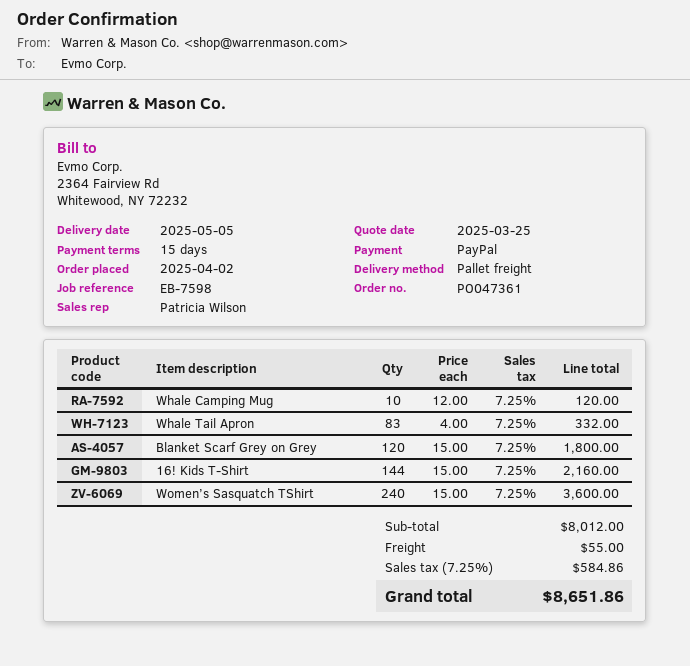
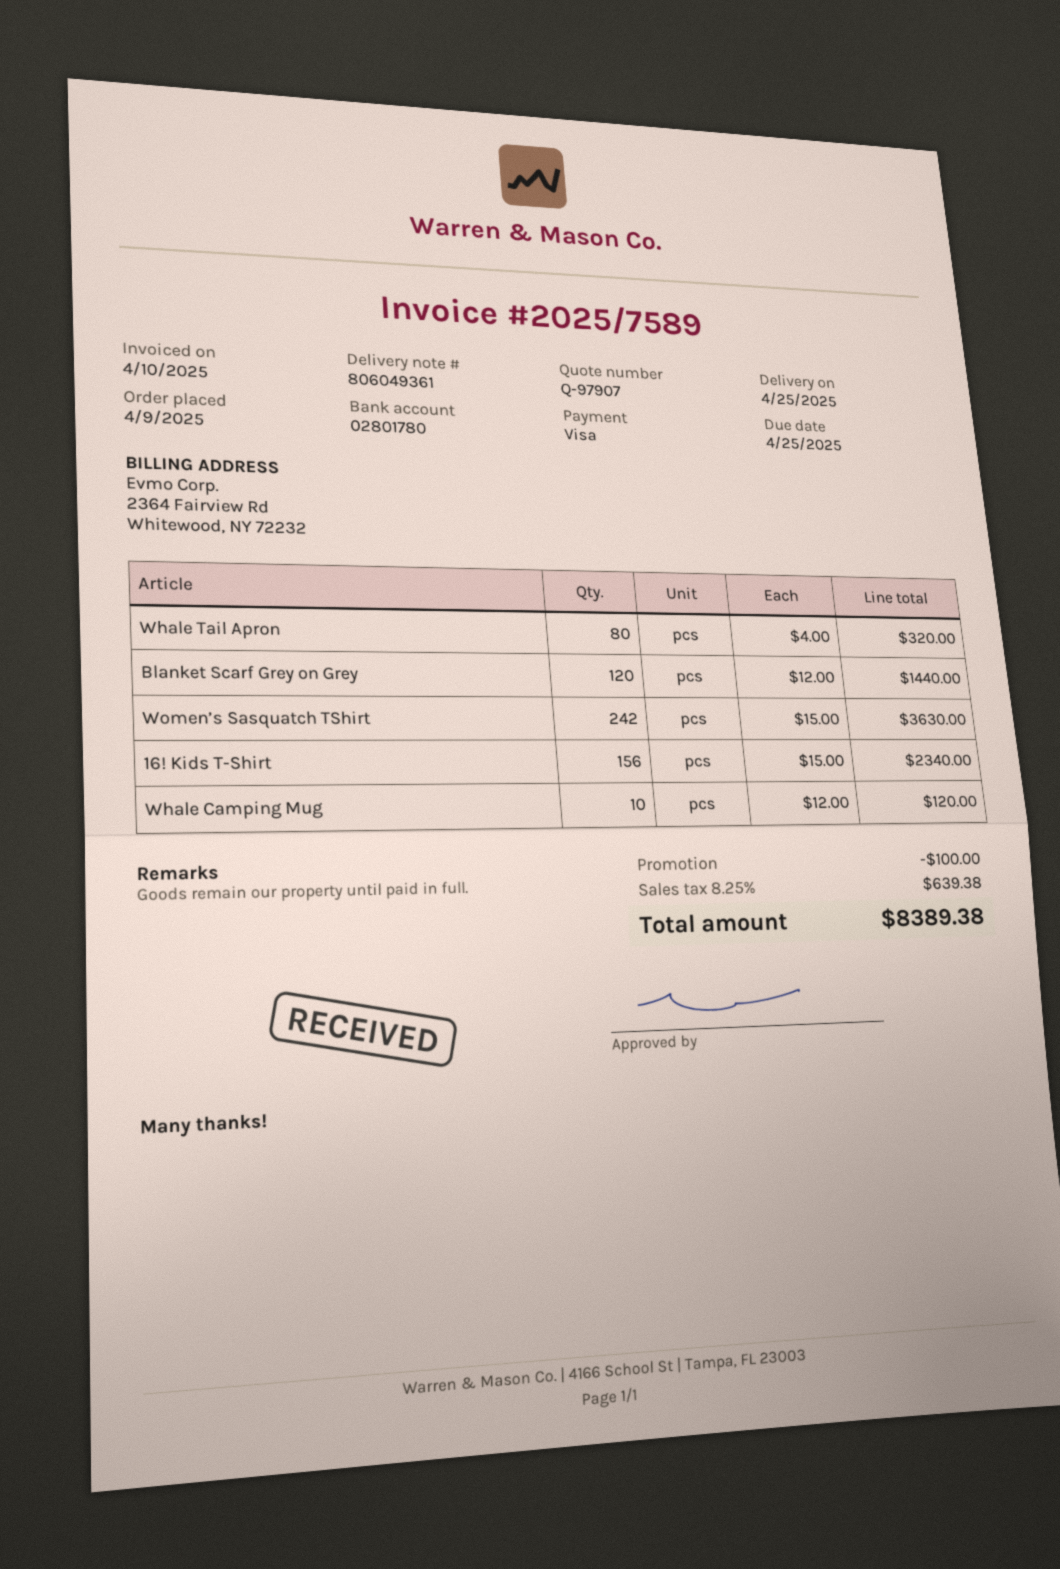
order date: 2025-04-02 -> 2025-04-09
delivery date: 2025-05-05 -> 2025-04-25
payment method: PayPal -> Visa
Whale Tail Apron: 83 x 4.00 = 332.00 -> 80 x 4.00 = 320.00
Blanket Scarf Grey on Grey: 120 x 15.00 = 1800.00 -> 120 x 12.00 = 1440.00
16! Kids T-Shirt: 144 x 15.00 = 2160.00 -> 156 x 15.00 = 2340.00
Women’s Sasquatch TShirt: 240 x 15.00 = 3600.00 -> 242 x 15.00 = 3630.00
discount: none -> 100.00
shipping: 55.00 -> none
tax: 7.25% = 584.86 -> 8.25% = 639.38
total: 8651.86 -> 8389.38

